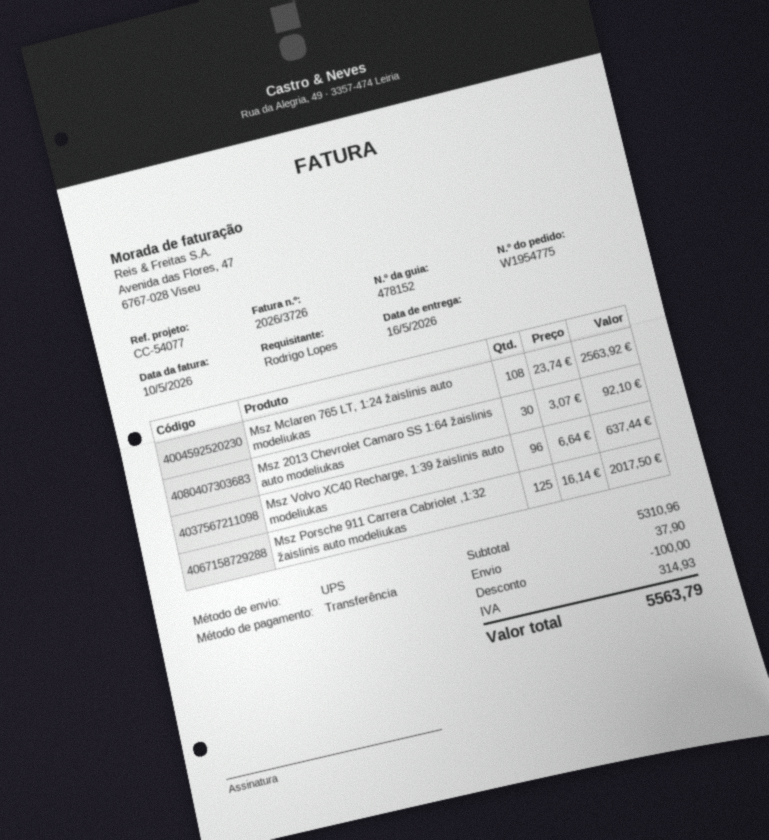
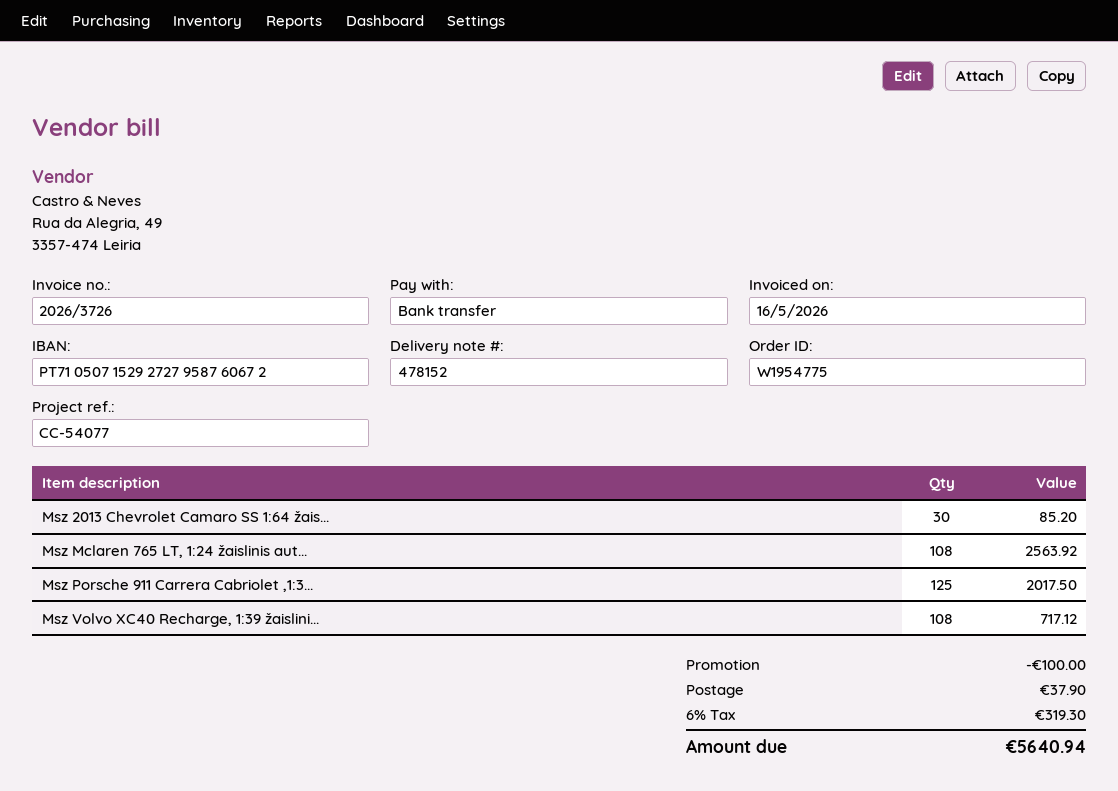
invoice date: 2026-05-10 -> 2026-05-16
Msz 2013 Chevrolet Camaro SS 1:64 žaislinis auto modeliukas: 30 for 92.10 -> 30 for 85.20
Msz Volvo XC40 Recharge, 1:39 žaislinis auto modeliukas: 96 for 637.44 -> 108 for 717.12
tax: 314.93 -> 319.30
total: 5563.79 -> 5640.94

